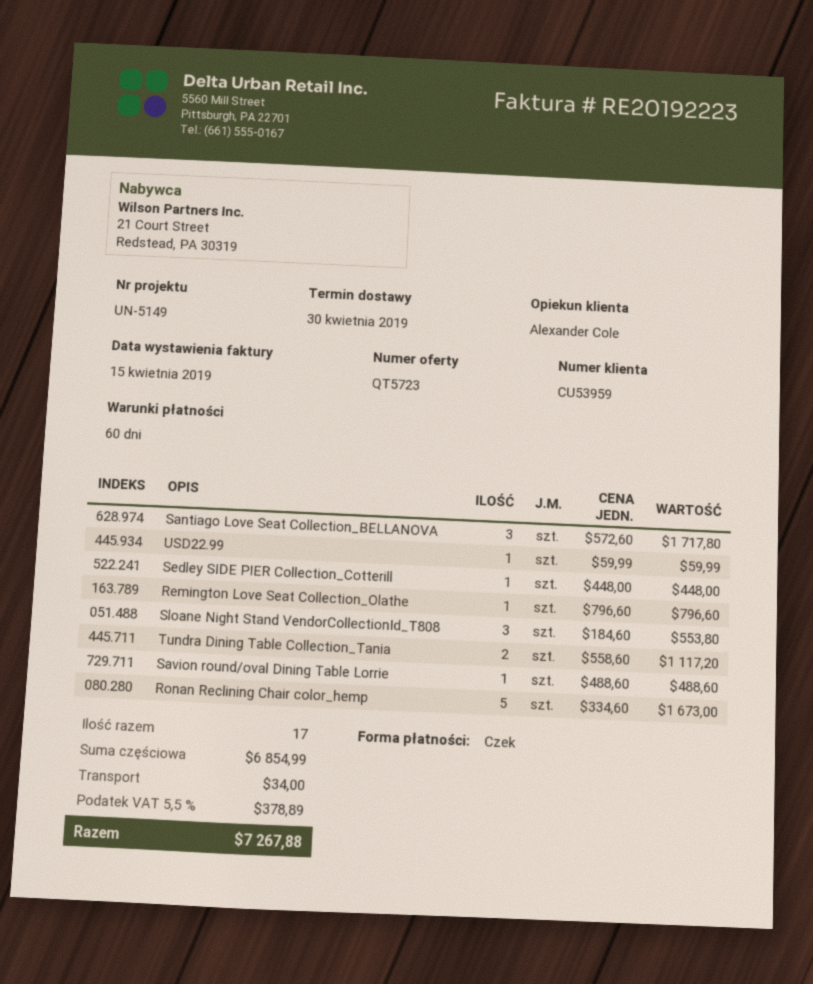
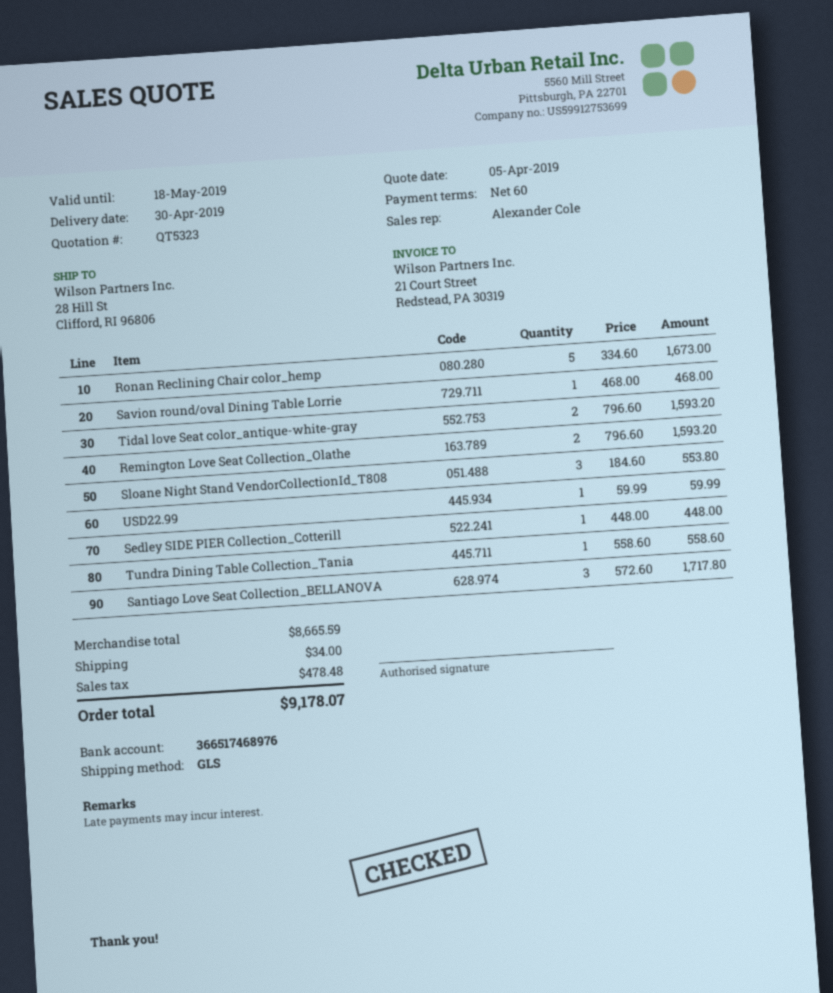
quote number: QT5723 -> QT5323
Remington Love Seat Collection_Olathe: 1 x 796.60 = 796.60 -> 2 x 796.60 = 1593.20
Tundra Dining Table Collection_Tania: 2 x 558.60 = 1117.20 -> 1 x 558.60 = 558.60
Savion round/oval Dining Table Lorrie: 1 x 488.60 = 488.60 -> 1 x 468.00 = 468.00
Tidal love Seat color_antique-white-gray: none -> 2 x 796.60 = 1593.20
subtotal: 6854.99 -> 8665.59
tax: 378.89 -> 478.48
total: 7267.88 -> 9178.07

